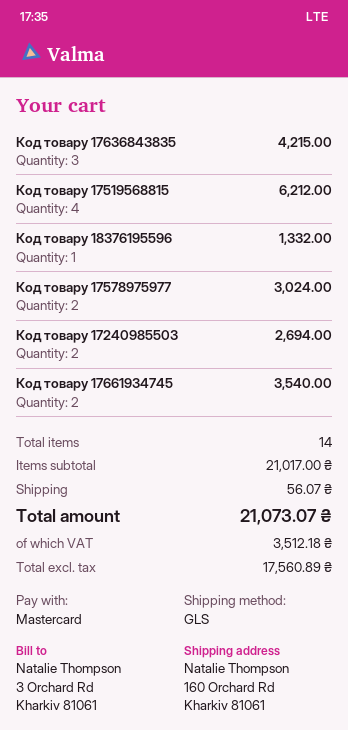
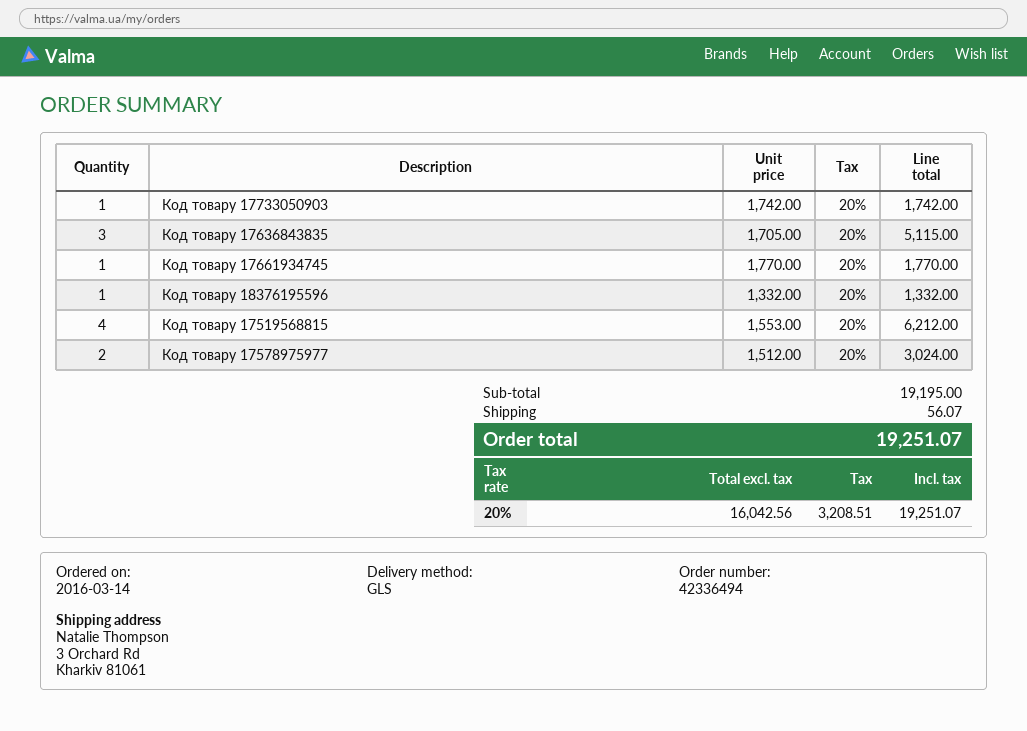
ship to: 160 Orchard Rd, Kharkiv 81061 -> 3 Orchard Rd, Kharkiv 81061
Код товару 17636843835: 3 for 4215.00 -> 3 for 5115.00
Код товару 17240985503: 2 for 2694.00 -> none
Код товару 17661934745: 2 for 3540.00 -> 1 for 1770.00
Код товару 17733050903: none -> 1 for 1742.00
subtotal: 21017.00 -> 19195.00
net: 17560.89 -> 16042.56
tax: 3512.18 -> 3208.51
total: 21073.07 -> 19251.07

